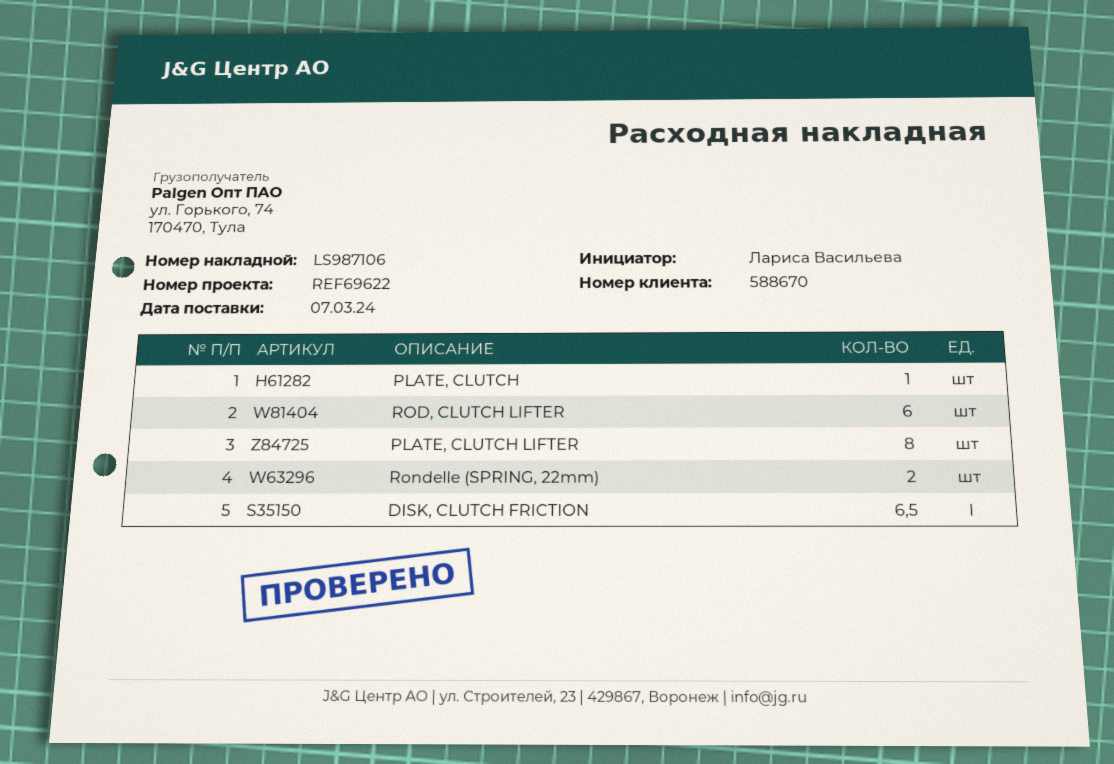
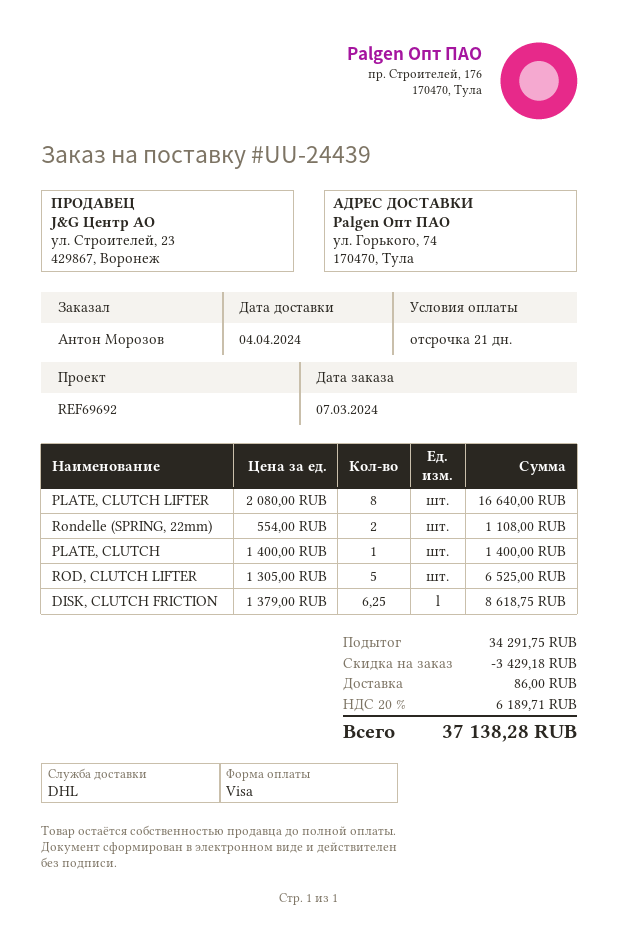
delivery date: 2024-03-07 -> 2024-04-04
reference: REF69622 -> REF69692
ordered by: Лариса Васильева -> Антон Морозов
ROD, CLUTCH LIFTER: 6 -> 5
DISK, CLUTCH FRICTION: 6.5 -> 6.25

